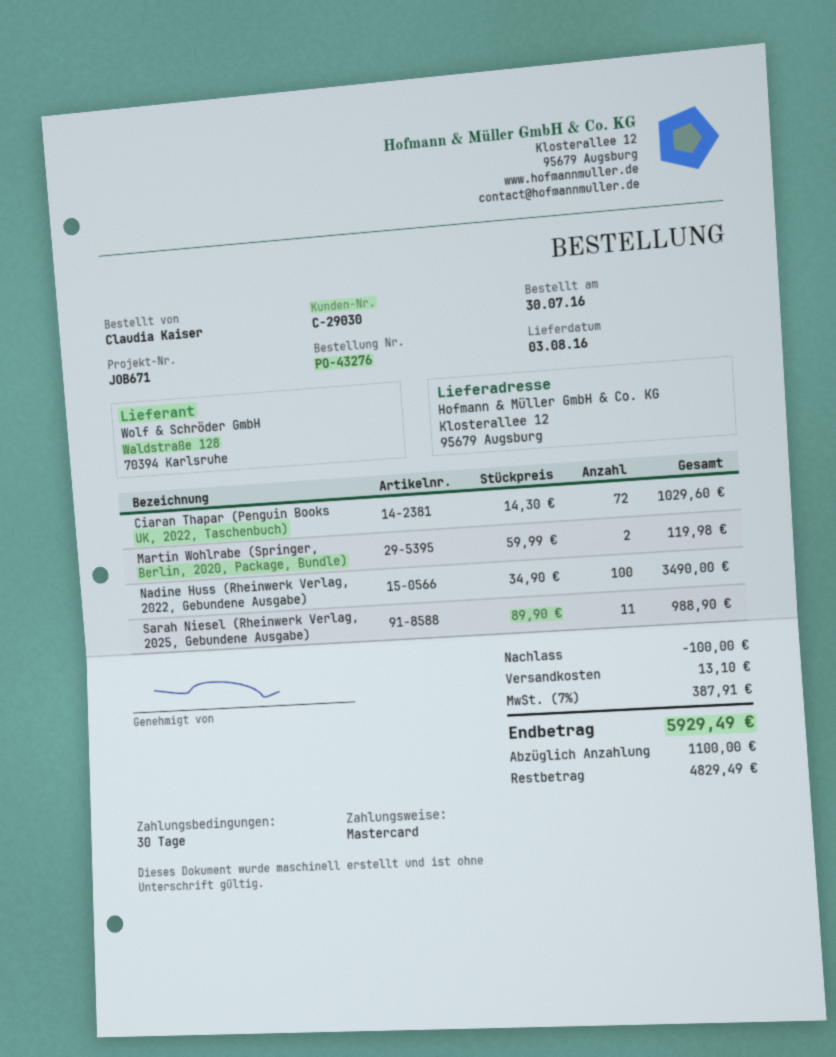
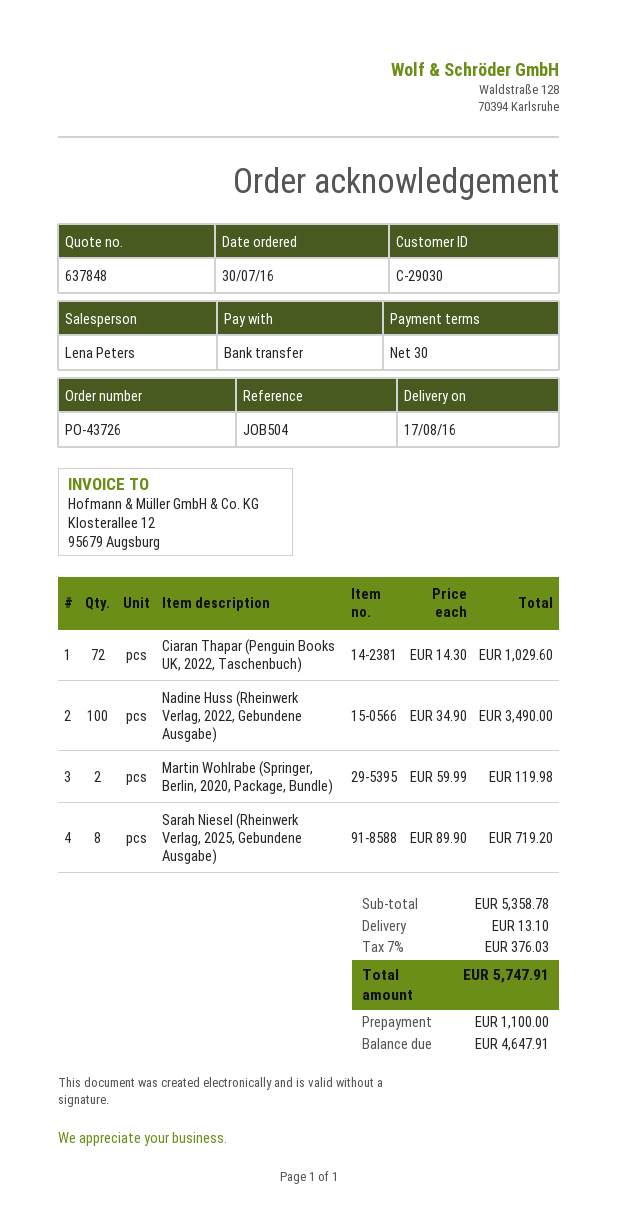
order number: PO-43276 -> PO-43726
delivery date: 2016-08-03 -> 2016-08-17
reference: JOB671 -> JOB504
payment method: Mastercard -> bank transfer
Sarah Niesel (Rheinwerk Verlag, 2025, Gebundene Ausgabe): 11 x 89.90 = 988.90 -> 8 x 89.90 = 719.20
discount: 100.00 -> none
tax: 7% = 387.91 -> 7% = 376.03
total: 5929.49 -> 5747.91
balance: 4829.49 -> 4647.91

